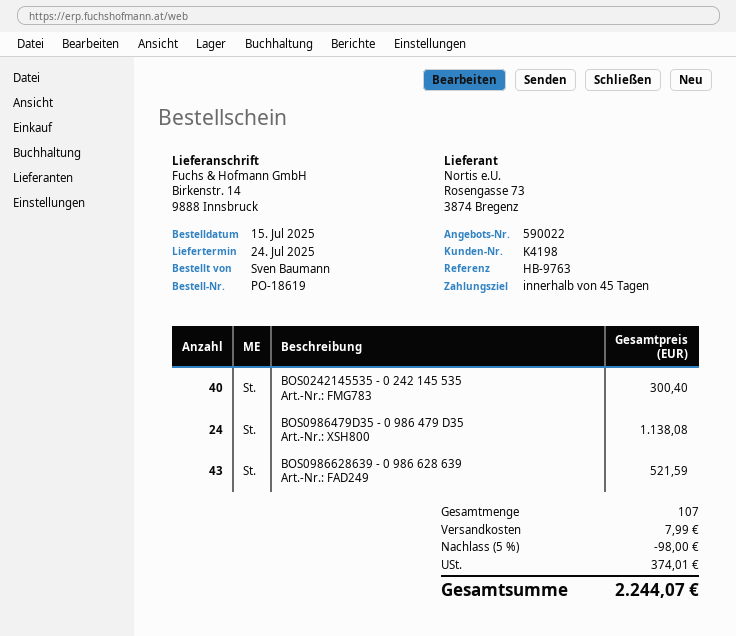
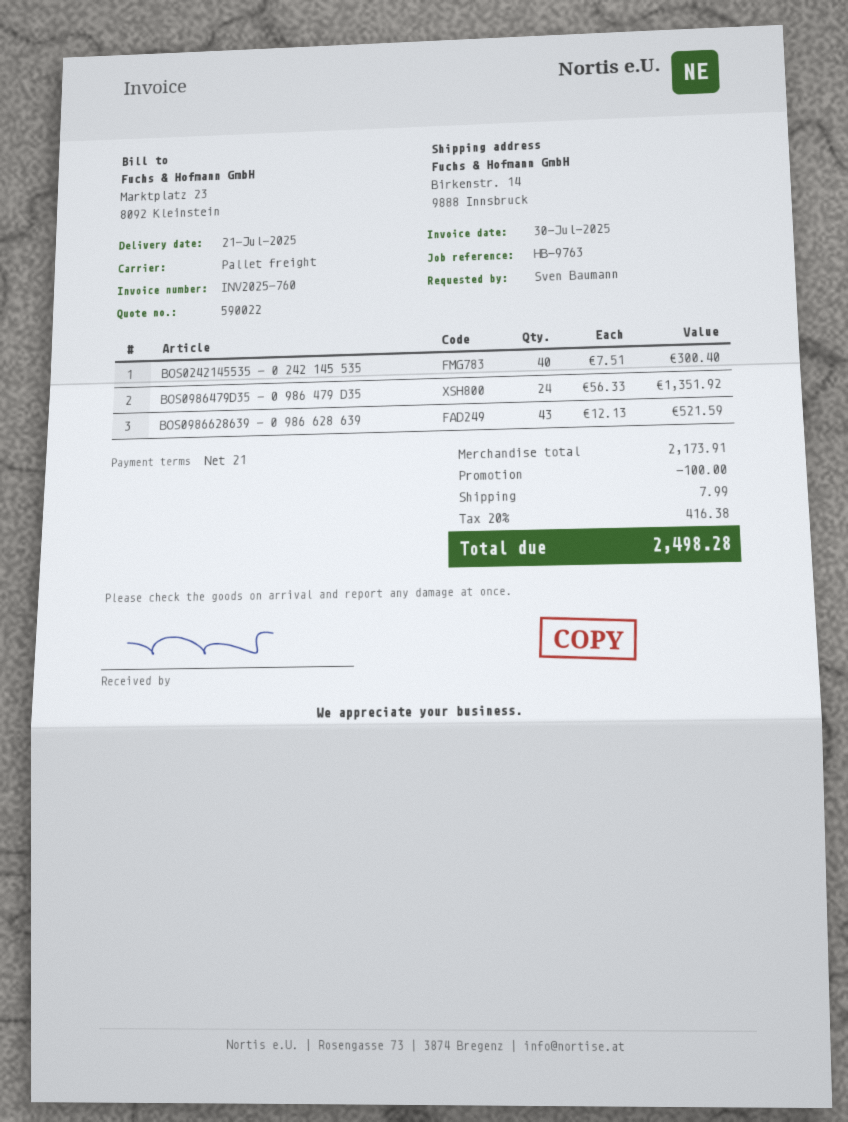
delivery date: 2025-07-24 -> 2025-07-21
payment terms: 45 days -> 21 days
BOS0986479D35 - 0 986 479 D35: 24 for 1138.08 -> 24 for 1351.92
discount: 98.00 -> 100.00
tax: 374.01 -> 416.38
total: 2244.07 -> 2498.28

